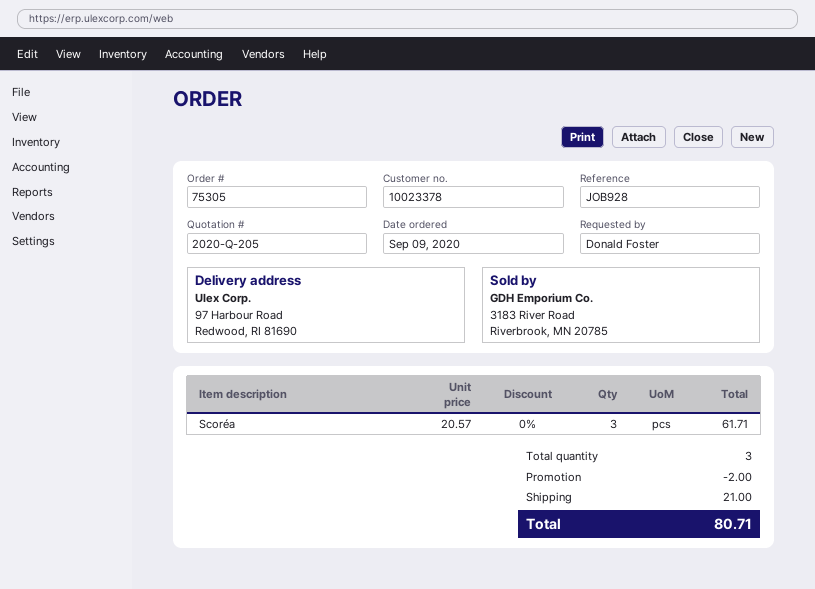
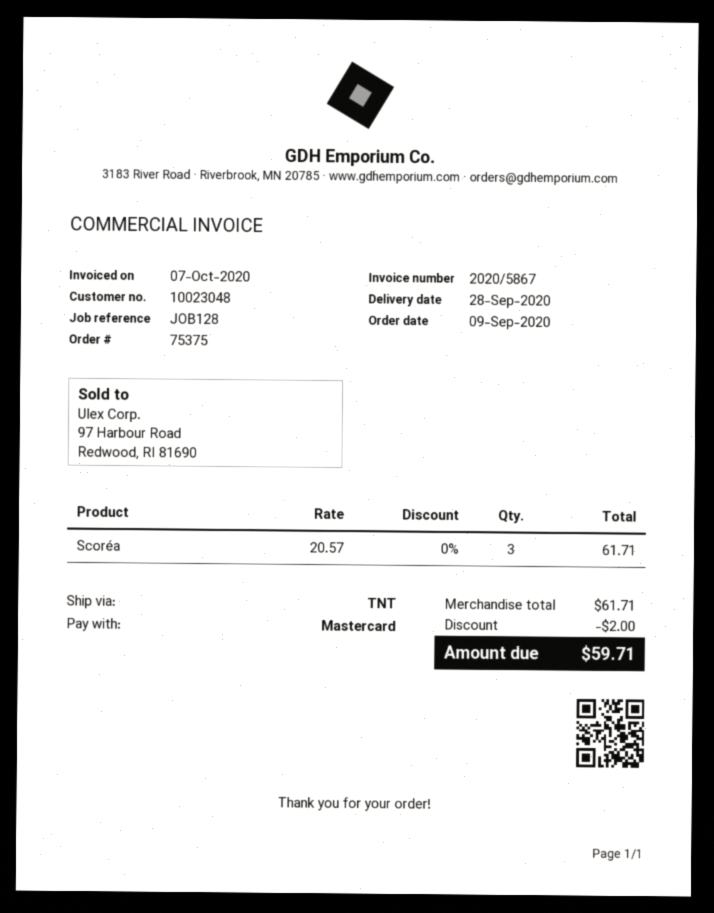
order number: 75305 -> 75375
customer number: 10023378 -> 10023048
reference: JOB928 -> JOB128
shipping: 21.00 -> none
total: 80.71 -> 59.71

